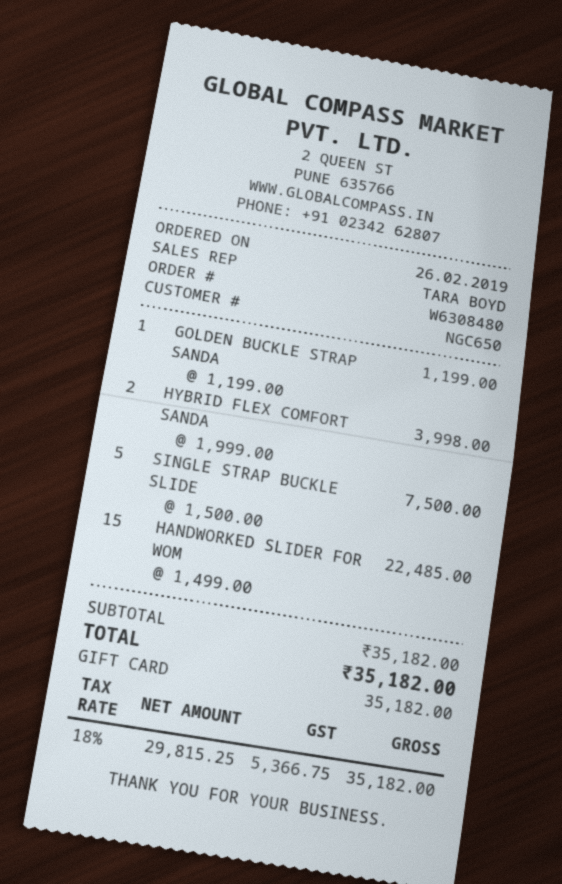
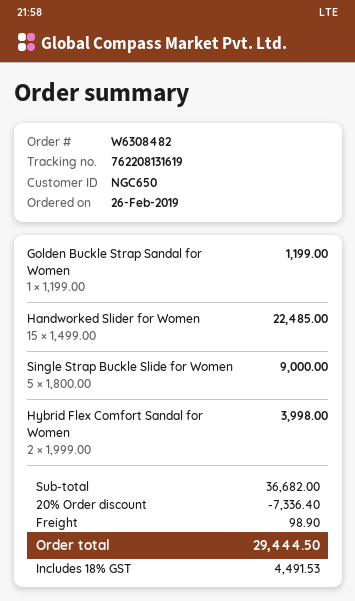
order number: W6308480 -> W6308482
SINGLE STRAP BUCKLE SLIDE: 5 x 1500.00 = 7500.00 -> 5 x 1800.00 = 9000.00
subtotal: 35182.00 -> 36682.00
discount: none -> 20% = 7336.40
shipping: none -> 98.90
tax: 18% = 5366.75 -> 18% = 4491.53
total: 35182.00 -> 29444.50

